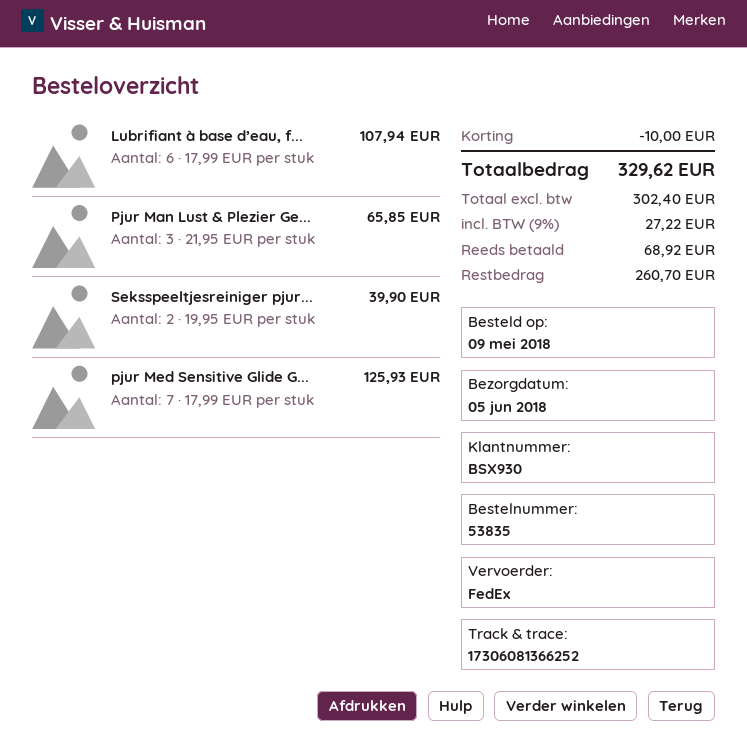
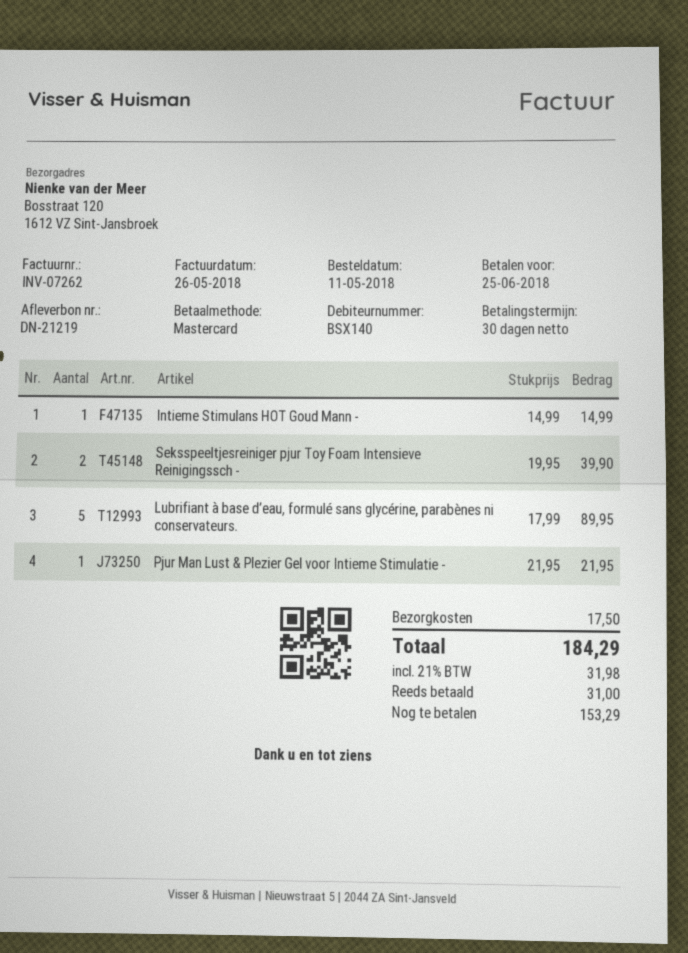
order date: 2018-05-09 -> 2018-05-11
customer number: BSX930 -> BSX140
Lubrifiant à base d’eau, f...: 6 x 17.99 = 107.94 -> 5 x 17.99 = 89.95
Pjur Man Lust & Plezier Ge...: 3 x 21.95 = 65.85 -> 1 x 21.95 = 21.95
pjur Med Sensitive Glide G...: 7 x 17.99 = 125.93 -> none
Intieme Stimulans HOT Goud Mann -: none -> 1 x 14.99 = 14.99
discount: 10.00 -> none
shipping: none -> 17.50
tax: 9% = 27.22 -> 21% = 31.98
total: 329.62 -> 184.29
deposit: 68.92 -> 31.00
balance: 260.70 -> 153.29

